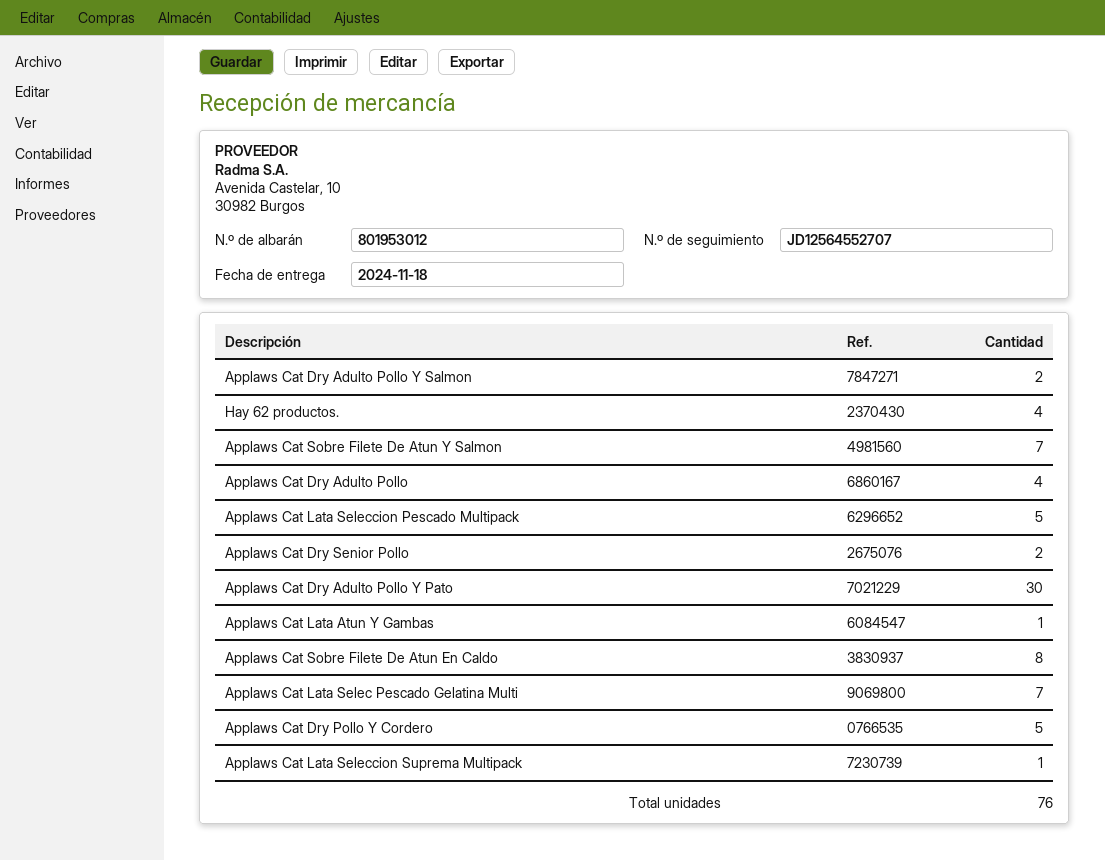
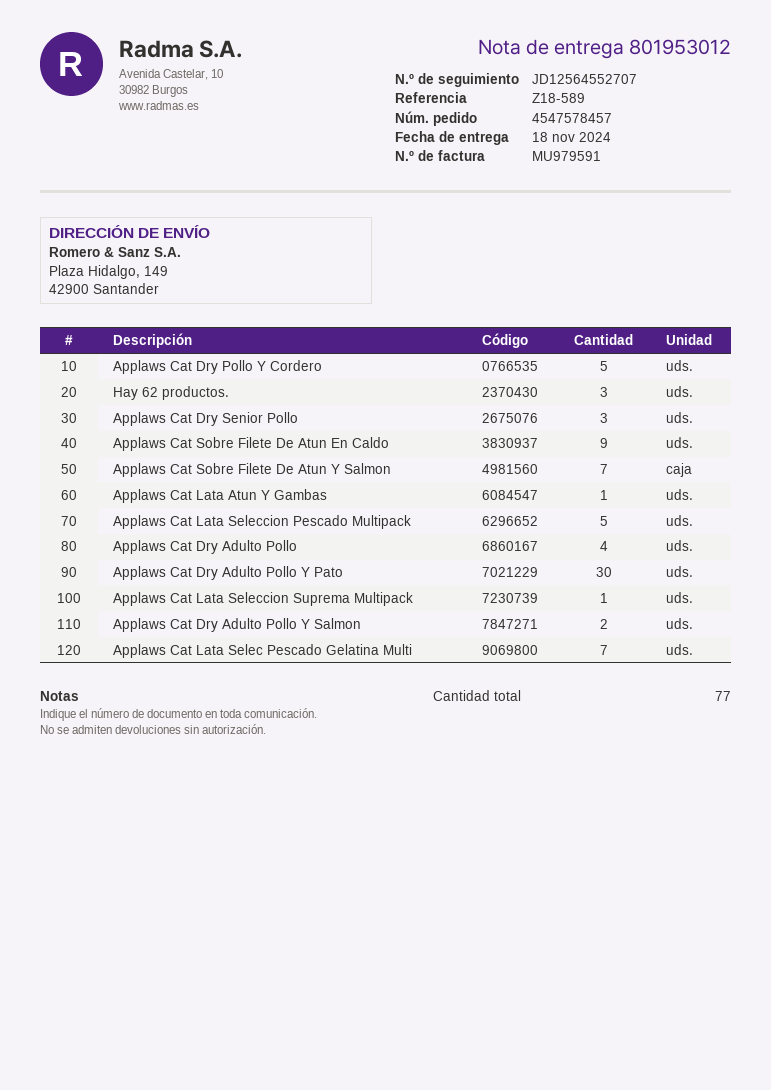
Hay 62 productos.: 4 -> 3
Applaws Cat Dry Senior Pollo: 2 -> 3
Applaws Cat Sobre Filete De Atun En Caldo: 8 -> 9
total quantity: 76 -> 77

